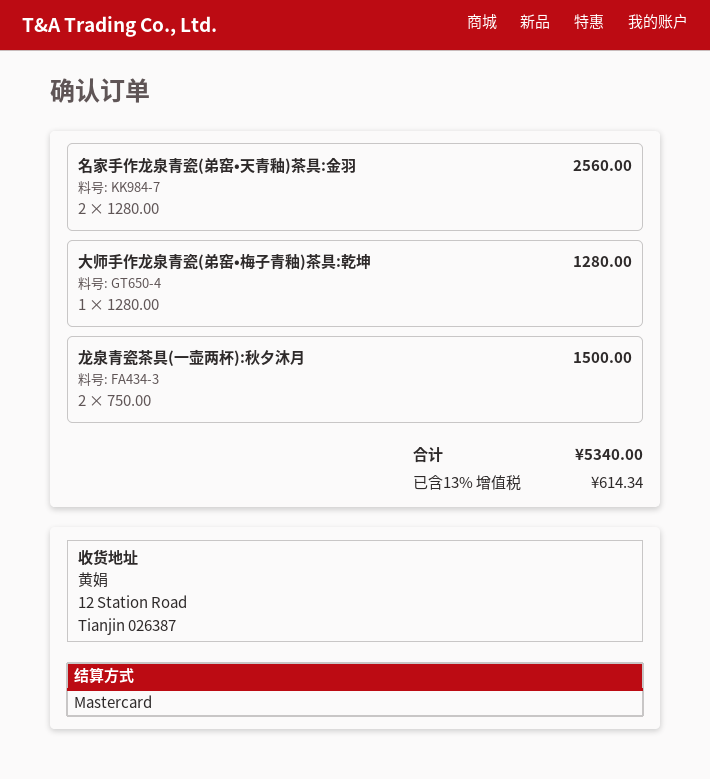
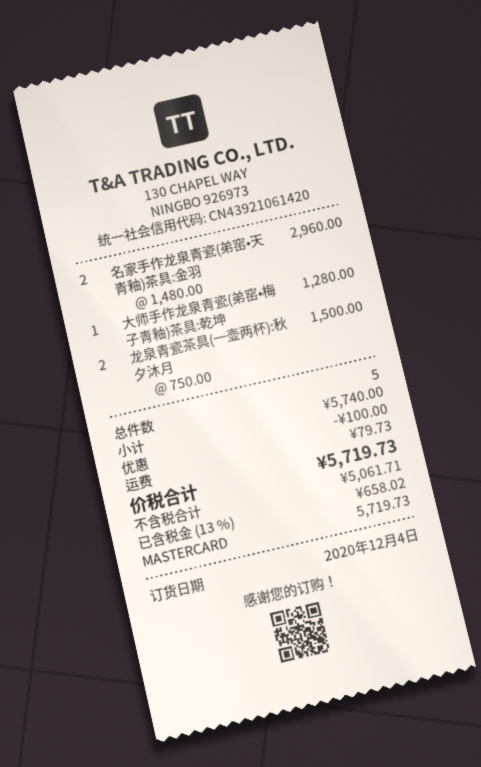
名家手作龙泉青瓷(弟窑•天青釉)茶具:金羽: 2 x 1280.00 = 2560.00 -> 2 x 1480.00 = 2960.00
discount: none -> 100.00
shipping: none -> 79.73
tax: 13% = 614.34 -> 13% = 658.02
total: 5340.00 -> 5719.73

